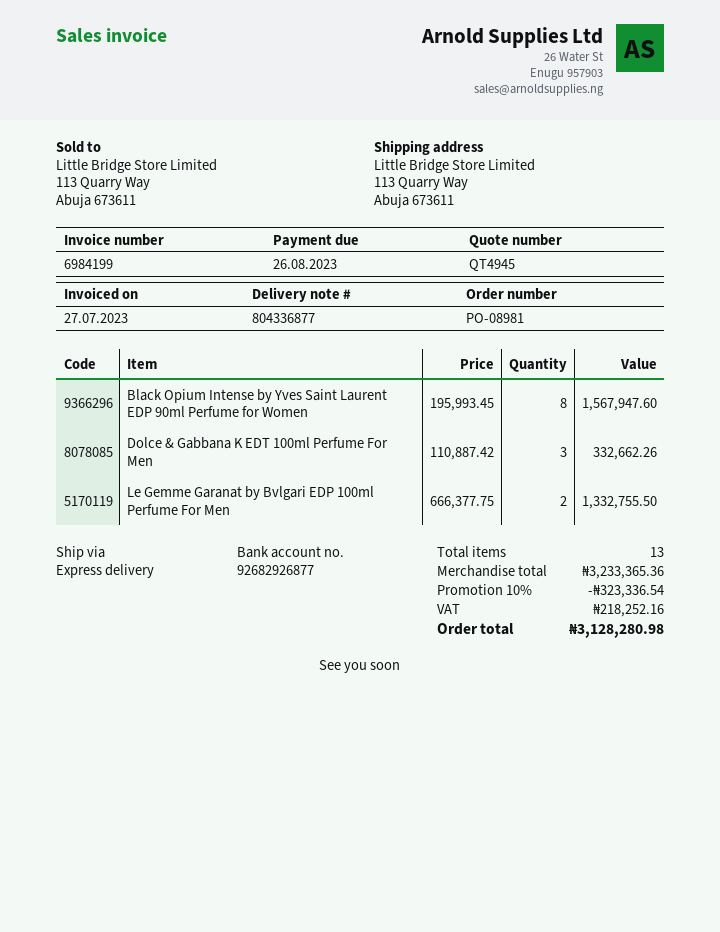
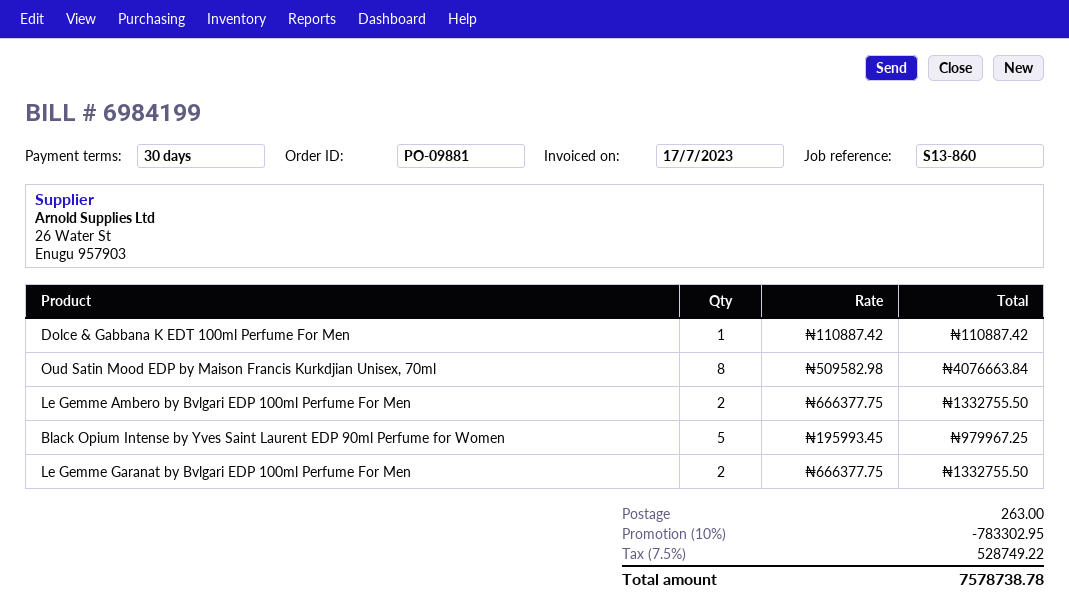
order number: PO-08981 -> PO-09881
invoice date: 2023-07-27 -> 2023-07-17
Black Opium Intense by Yves Saint Laurent EDP 90ml Perfume for Women: 8 x 195993.45 = 1567947.60 -> 5 x 195993.45 = 979967.25
Dolce & Gabbana K EDT 100ml Perfume For Men: 3 x 110887.42 = 332662.26 -> 1 x 110887.42 = 110887.42
Oud Satin Mood EDP by Maison Francis Kurkdjian Unisex, 70ml: none -> 8 x 509582.98 = 4076663.84
Le Gemme Ambero by Bvlgari EDP 100ml Perfume For Men: none -> 2 x 666377.75 = 1332755.50
discount: 10% = 323336.54 -> 10% = 783302.95
shipping: none -> 263.00
tax: 218252.16 -> 528749.22
total: 3128280.98 -> 7578738.78

